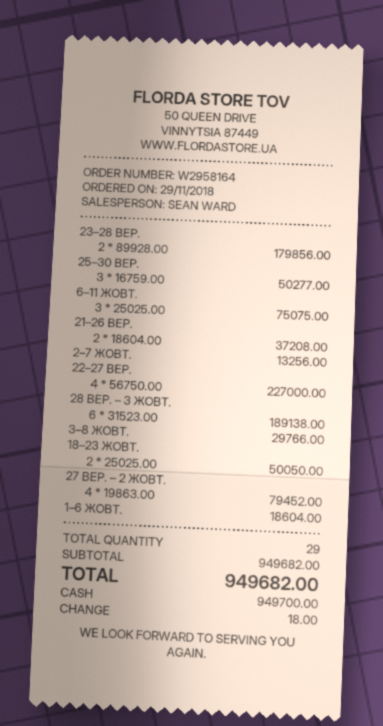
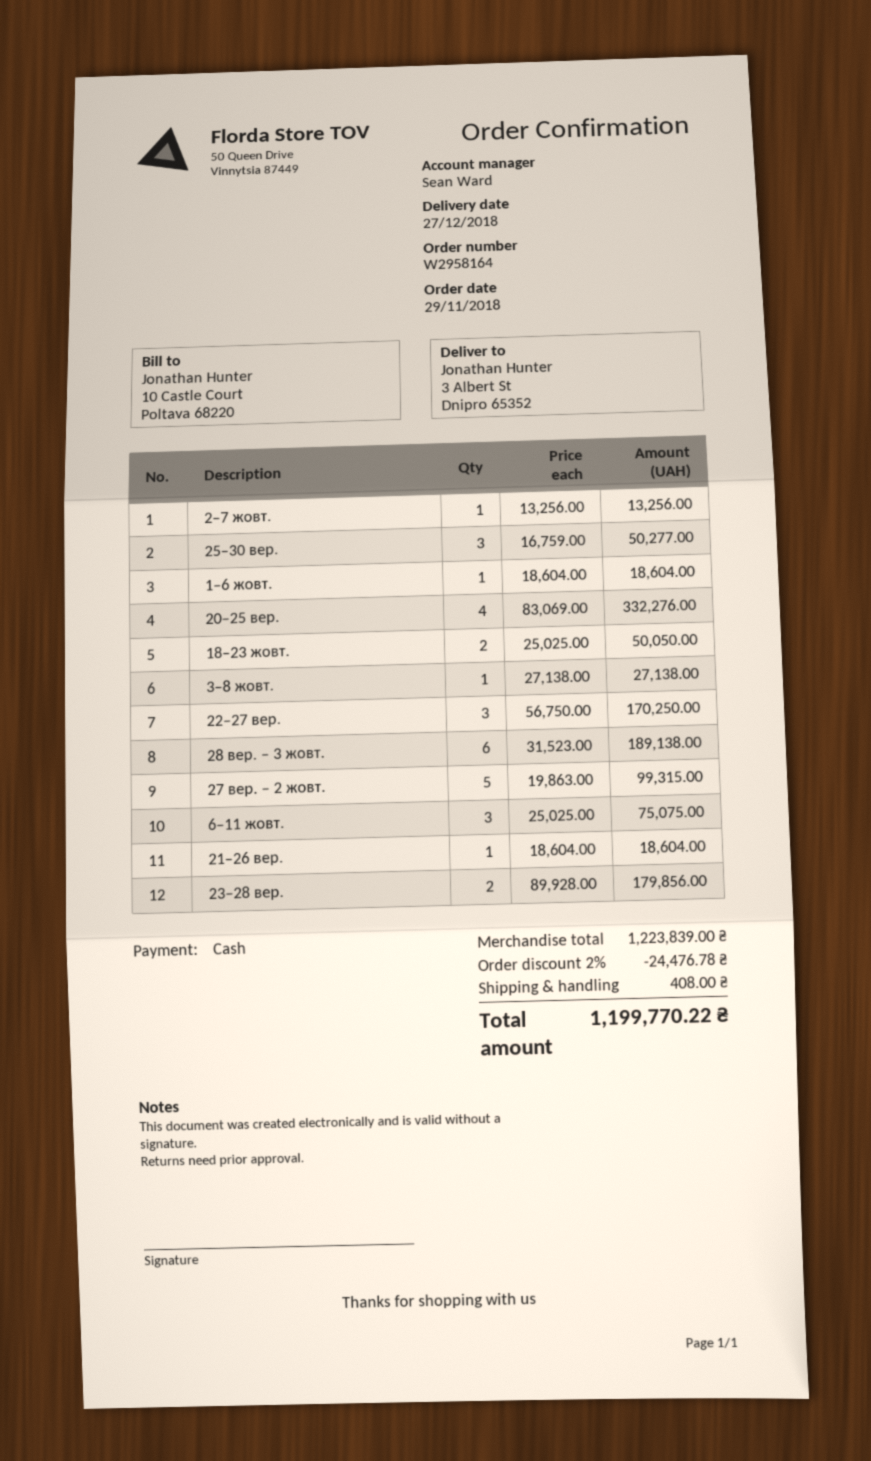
21–26 ВЕР.: 2 x 18604.00 = 37208.00 -> 1 x 18604.00 = 18604.00
22–27 ВЕР.: 4 x 56750.00 = 227000.00 -> 3 x 56750.00 = 170250.00
3–8 ЖОВТ.: 1 x 29766.00 = 29766.00 -> 1 x 27138.00 = 27138.00
27 ВЕР. – 2 ЖОВТ.: 4 x 19863.00 = 79452.00 -> 5 x 19863.00 = 99315.00
20–25 вер.: none -> 4 x 83069.00 = 332276.00
subtotal: 949682.00 -> 1223839.00
discount: none -> 2% = 24476.78
shipping: none -> 408.00
total: 949682.00 -> 1199770.22

